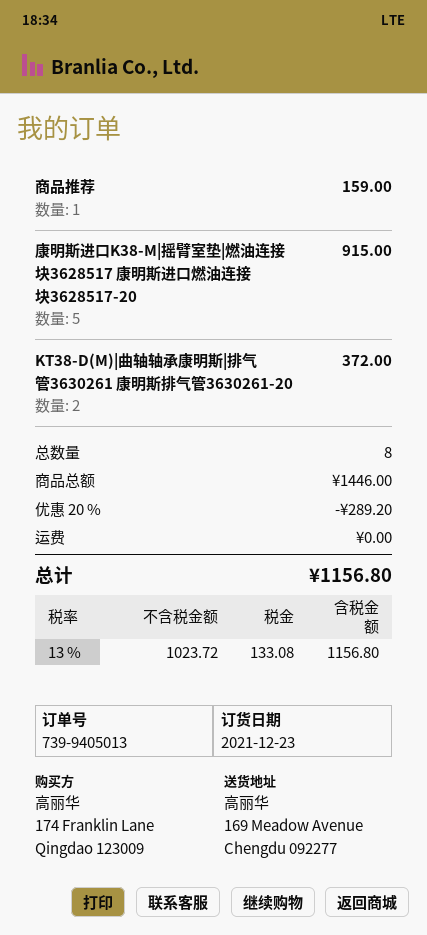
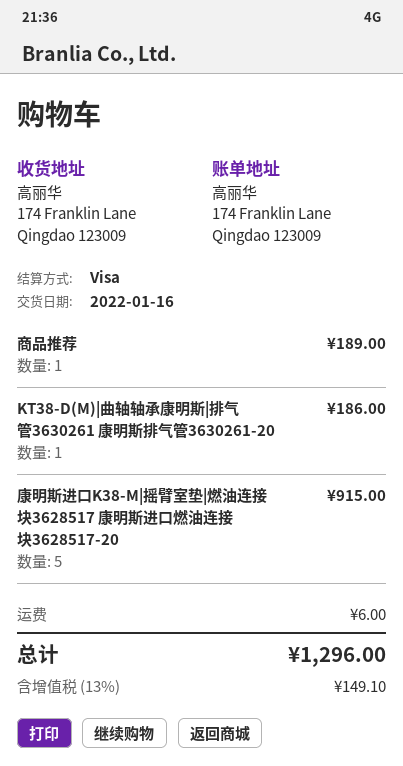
ship to: 169 Meadow Avenue, Chengdu 092277 -> 174 Franklin Lane, Qingdao 123009
商品推荐: 1 for 159.00 -> 1 for 189.00
KT38-D(M)|曲轴轴承康明斯|排气管3630261 康明斯排气管3630261-20: 2 for 372.00 -> 1 for 186.00
discount: 20% = 289.20 -> none
shipping: 0.00 -> 6.00
tax: 13% = 133.08 -> 13% = 149.10
total: 1156.80 -> 1296.00

